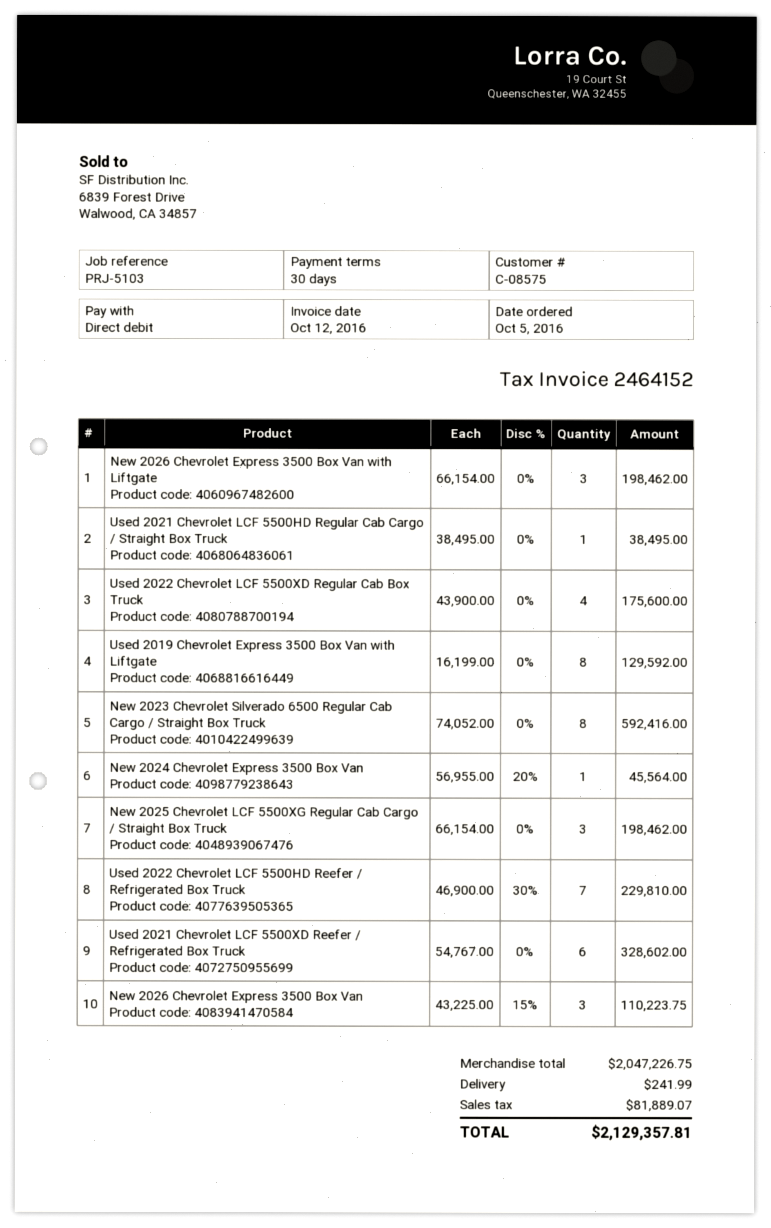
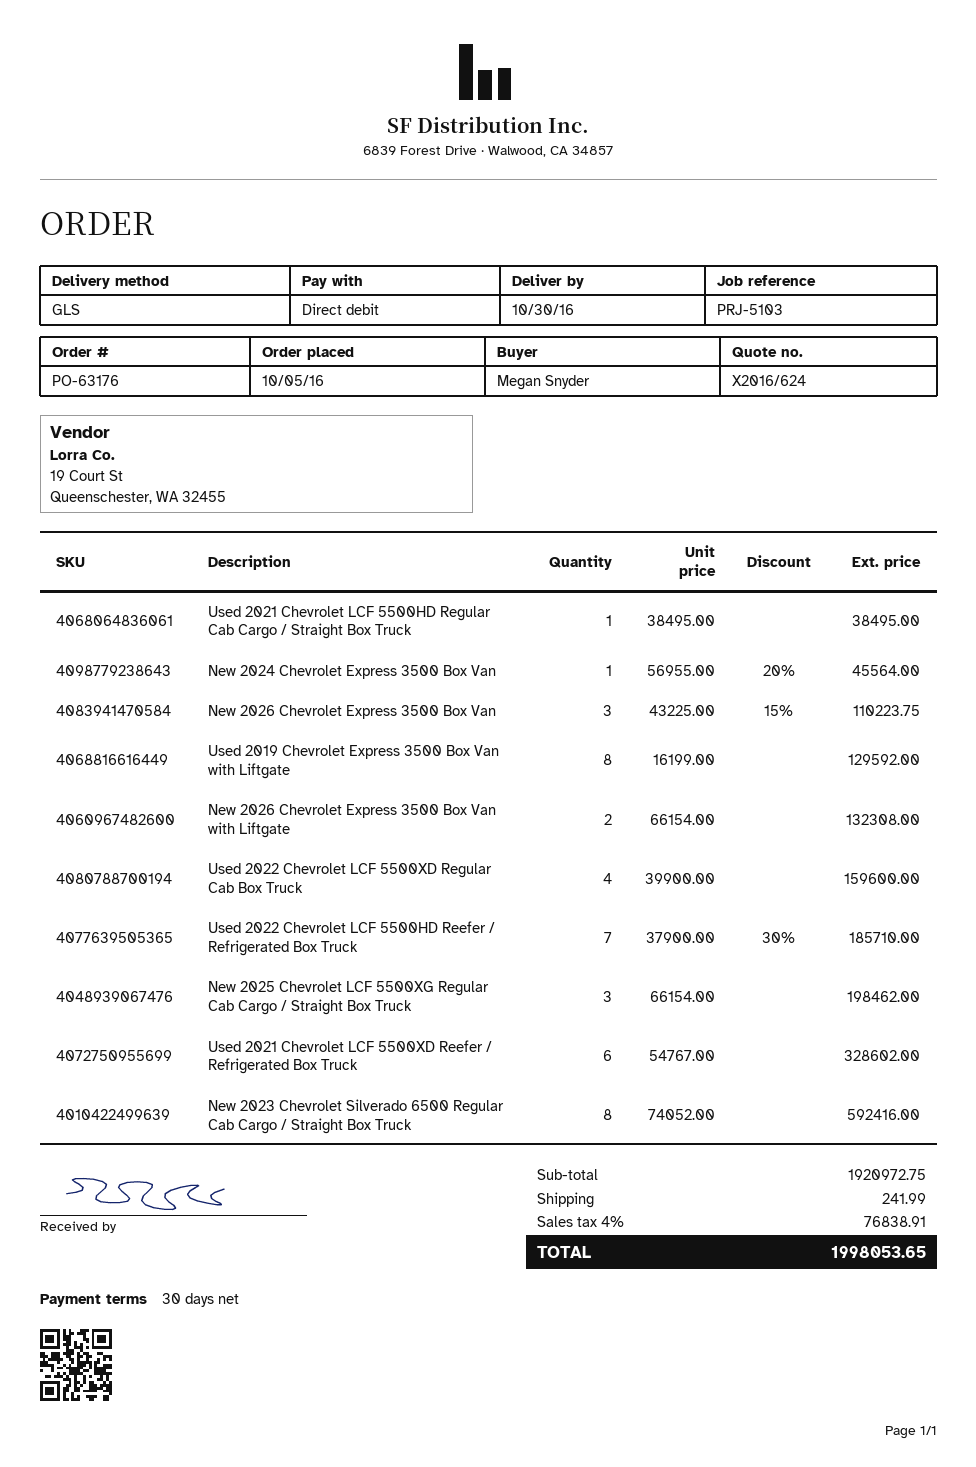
New 2026 Chevrolet Express 3500 Box Van with Liftgate: 3 x 66154.00 = 198462.00 -> 2 x 66154.00 = 132308.00
Used 2022 Chevrolet LCF 5500XD Regular Cab Box Truck: 4 x 43900.00 = 175600.00 -> 4 x 39900.00 = 159600.00
Used 2022 Chevrolet LCF 5500HD Reefer / Refrigerated Box Truck: 7 x 46900.00 - 30% = 229810.00 -> 7 x 37900.00 - 30% = 185710.00
subtotal: 2047226.75 -> 1920972.75
tax: 81889.07 -> 76838.91
total: 2129357.81 -> 1998053.65

